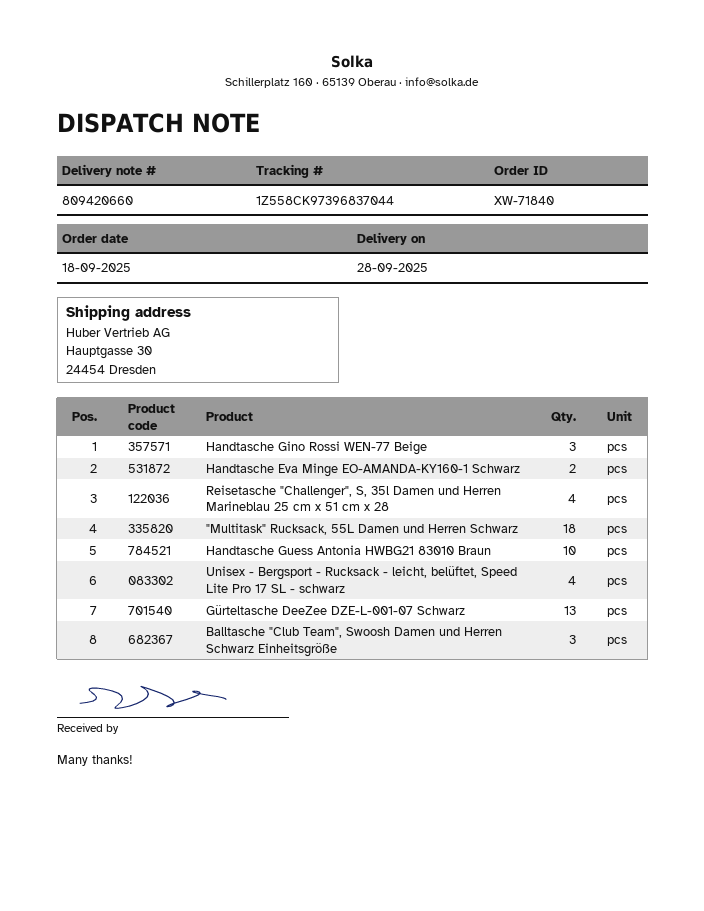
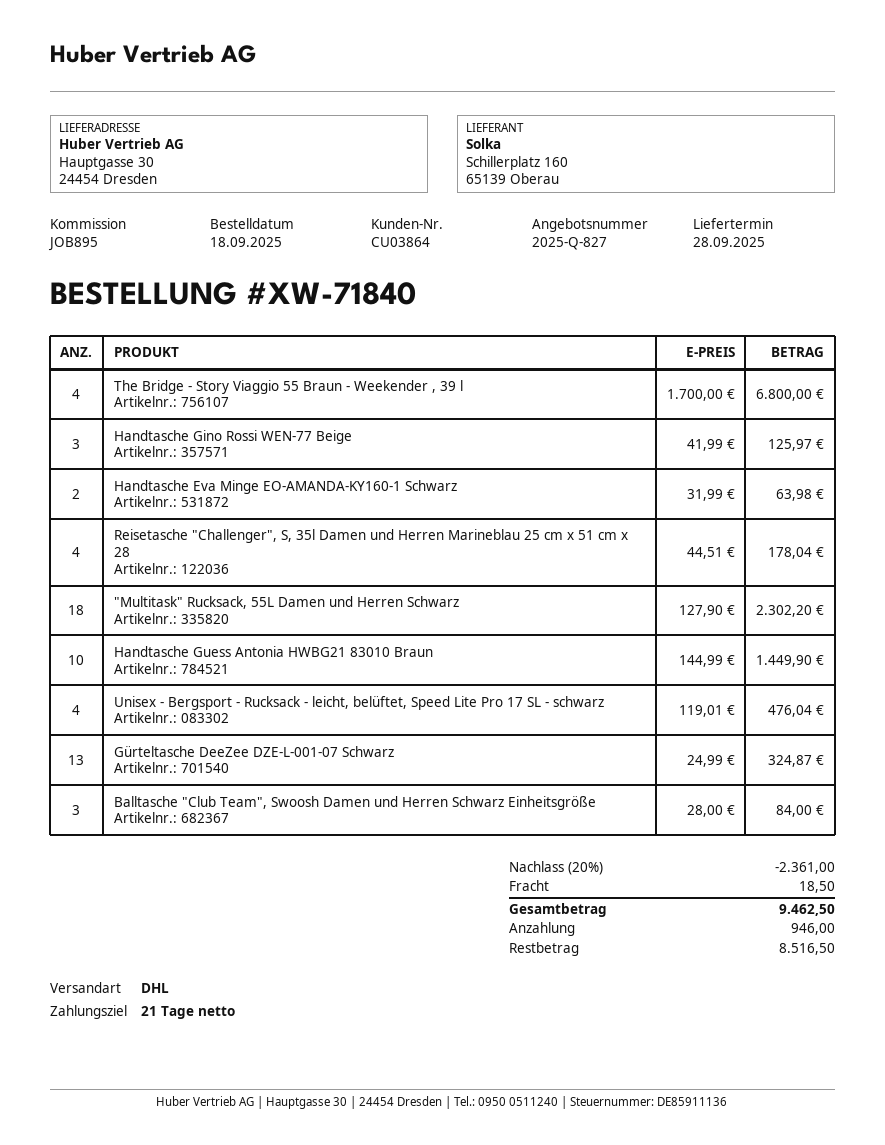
The Bridge - Story Viaggio 55 Braun - Weekender , 39 l: none -> 4

